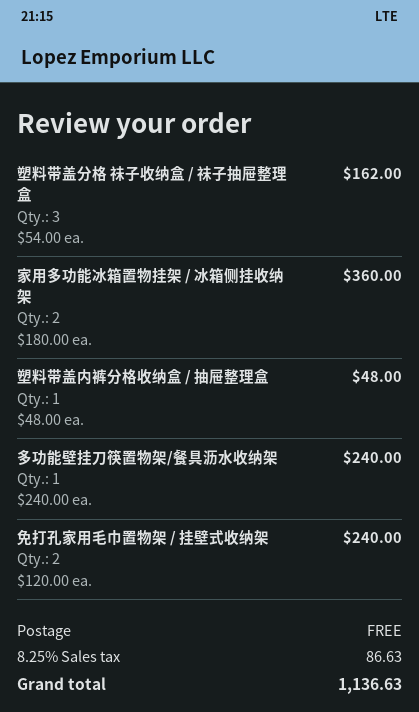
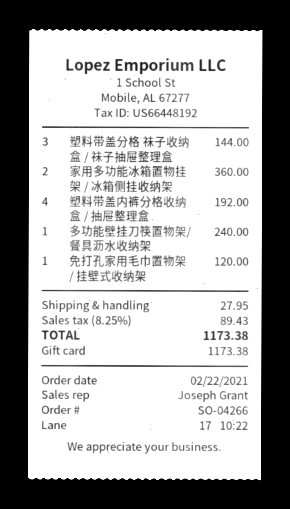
塑料带盖分格 祙子收纳盒 / 祙子抽屉整理盒: 3 for 162.00 -> 3 for 144.00
塑料带盖内裤分格收纳盒 / 抽屉整理盒: 1 for 48.00 -> 4 for 192.00
免打孔家用毛巾置物架 / 挂壁式收纳架: 2 for 240.00 -> 1 for 120.00
shipping: 0.00 -> 27.95
tax: 8.25% = 86.63 -> 8.25% = 89.43
total: 1136.63 -> 1173.38

